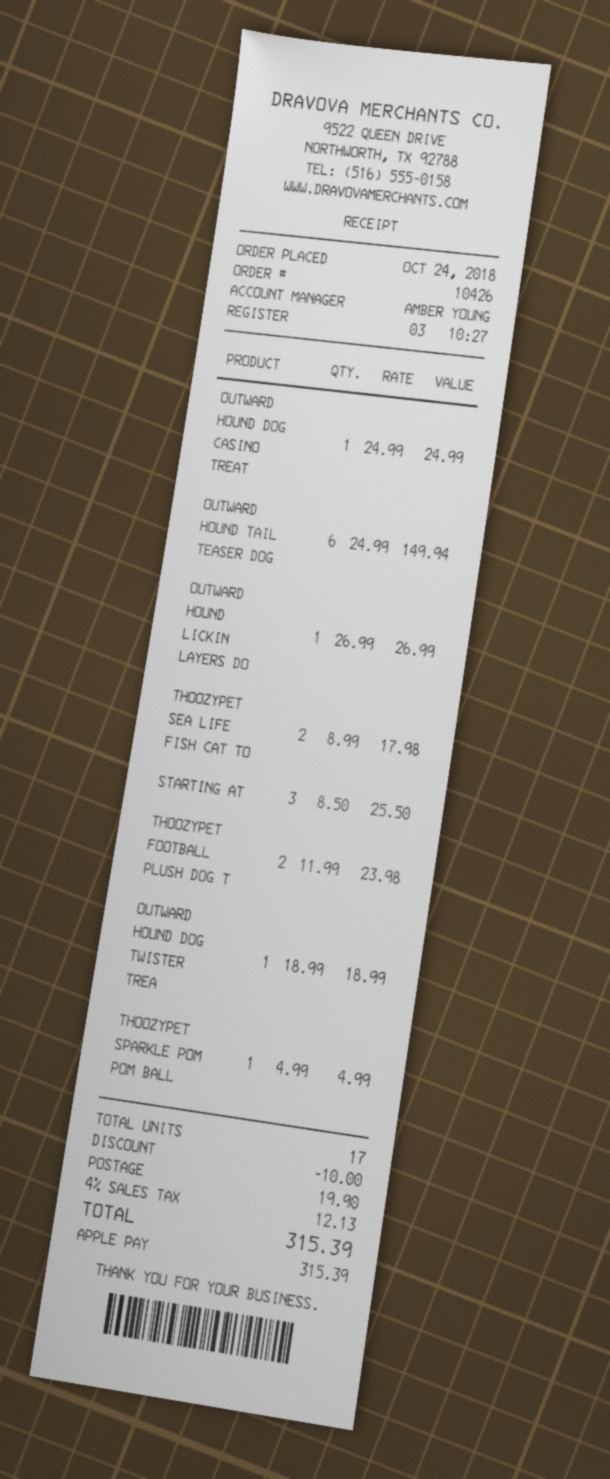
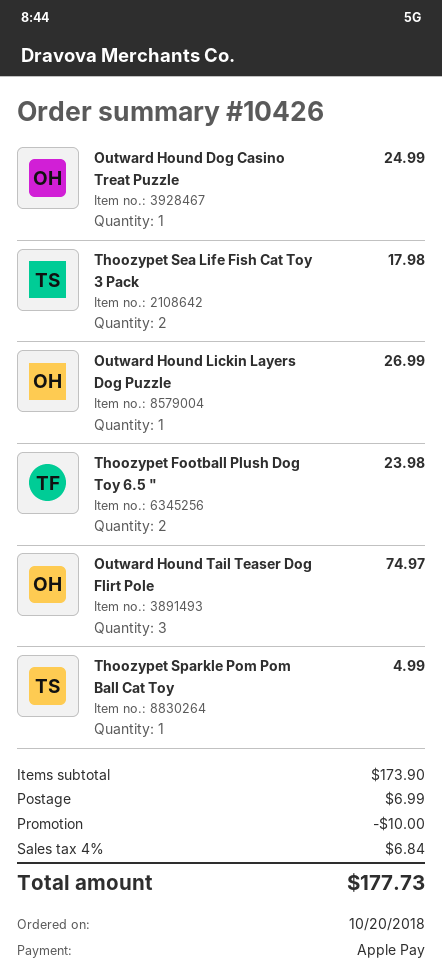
order date: 2018-10-24 -> 2018-10-20
OUTWARD HOUND TAIL TEASER DOG: 6 for 149.94 -> 3 for 74.97
STARTING AT: 3 for 25.50 -> none
OUTWARD HOUND DOG TWISTER TREA: 1 for 18.99 -> none
shipping: 19.90 -> 6.99
tax: 4% = 12.13 -> 4% = 6.84
total: 315.39 -> 177.73

